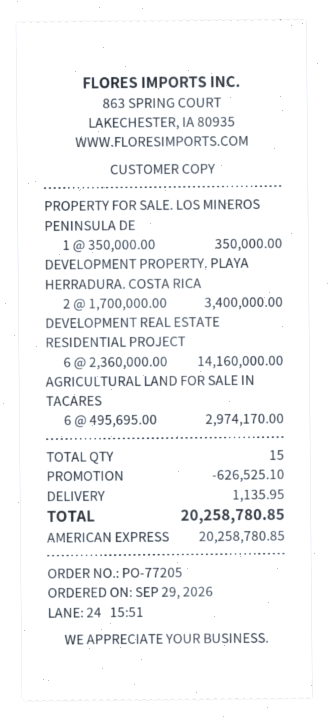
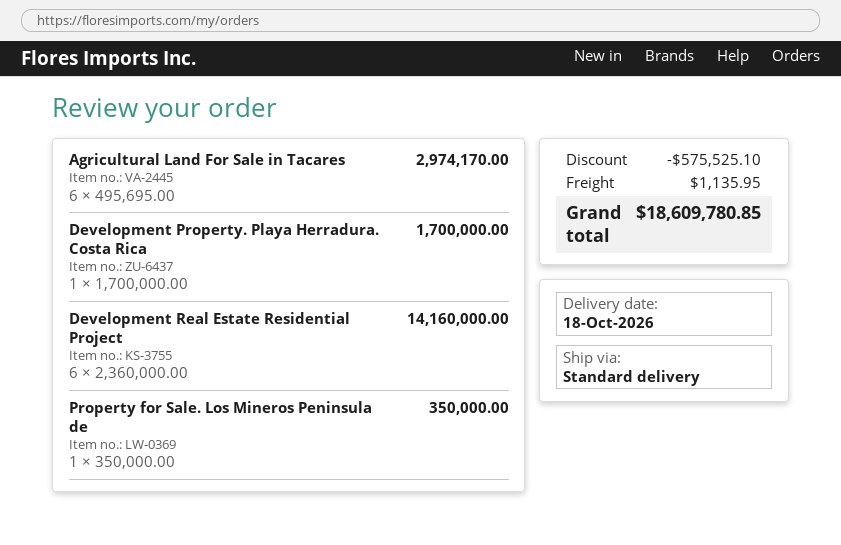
DEVELOPMENT PROPERTY. PLAYA HERRADURA. COSTA RICA: 2 x 1700000.00 = 3400000.00 -> 1 x 1700000.00 = 1700000.00
discount: 626525.10 -> 575525.10
total: 20258780.85 -> 18609780.85

